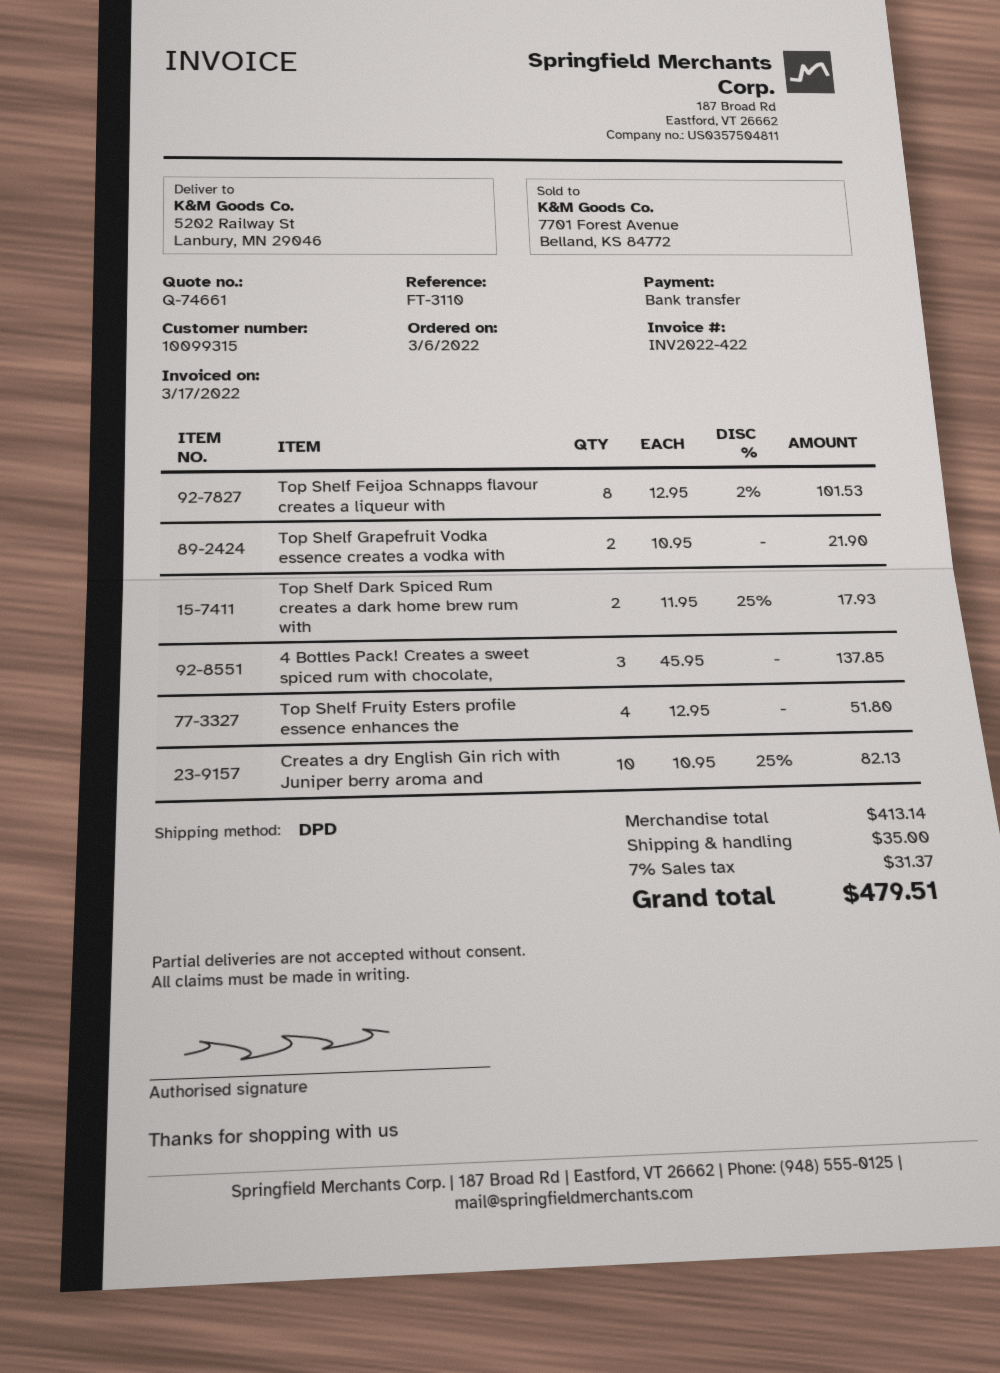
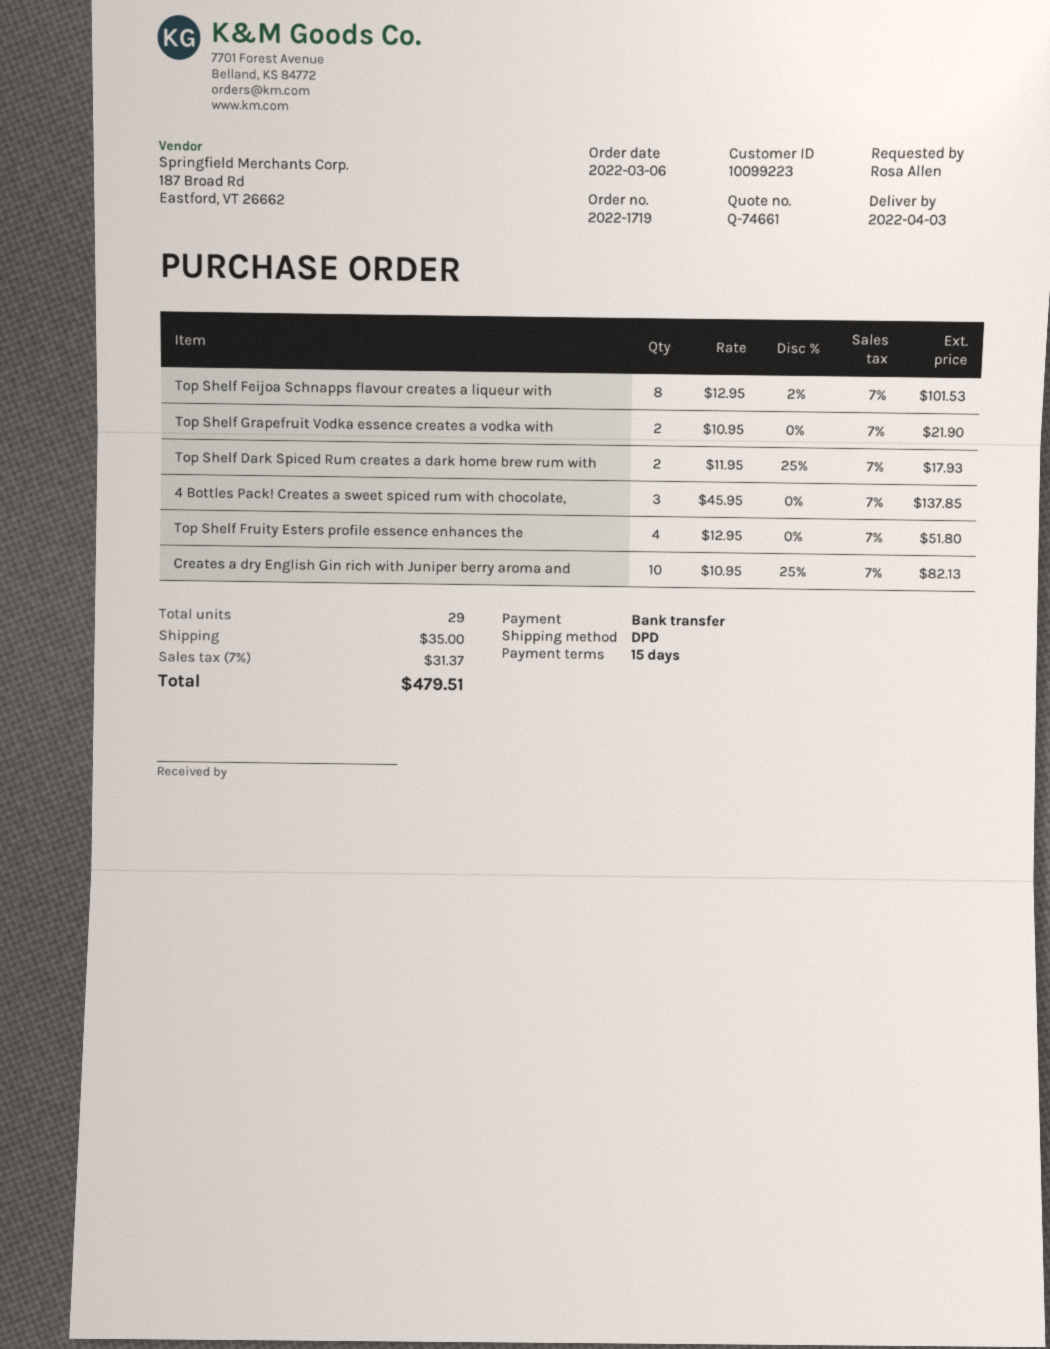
customer number: 10099315 -> 10099223

